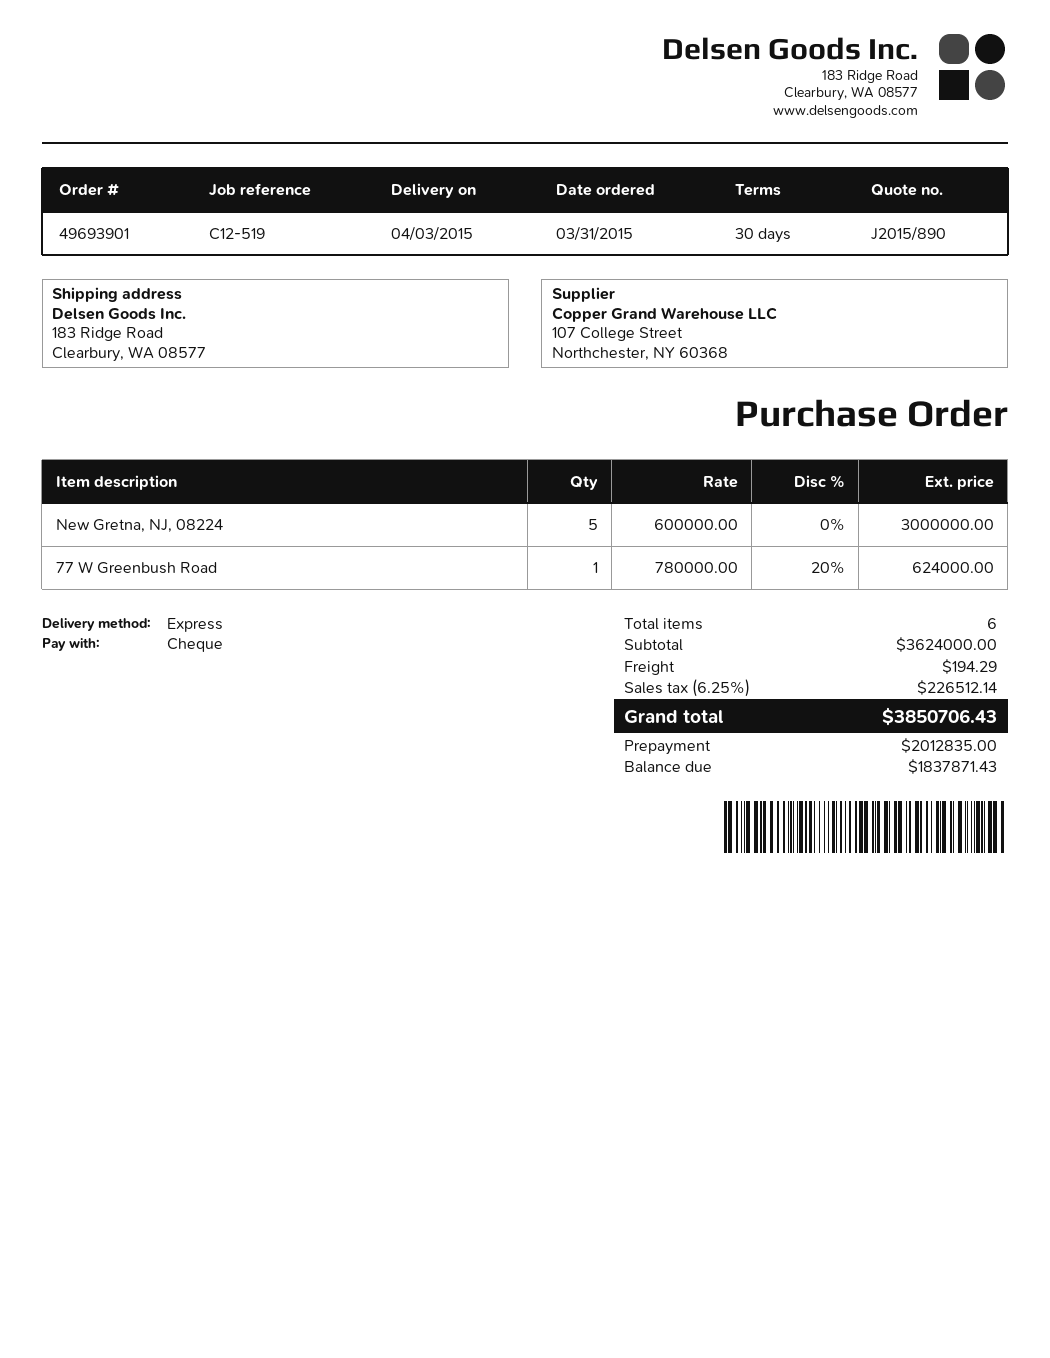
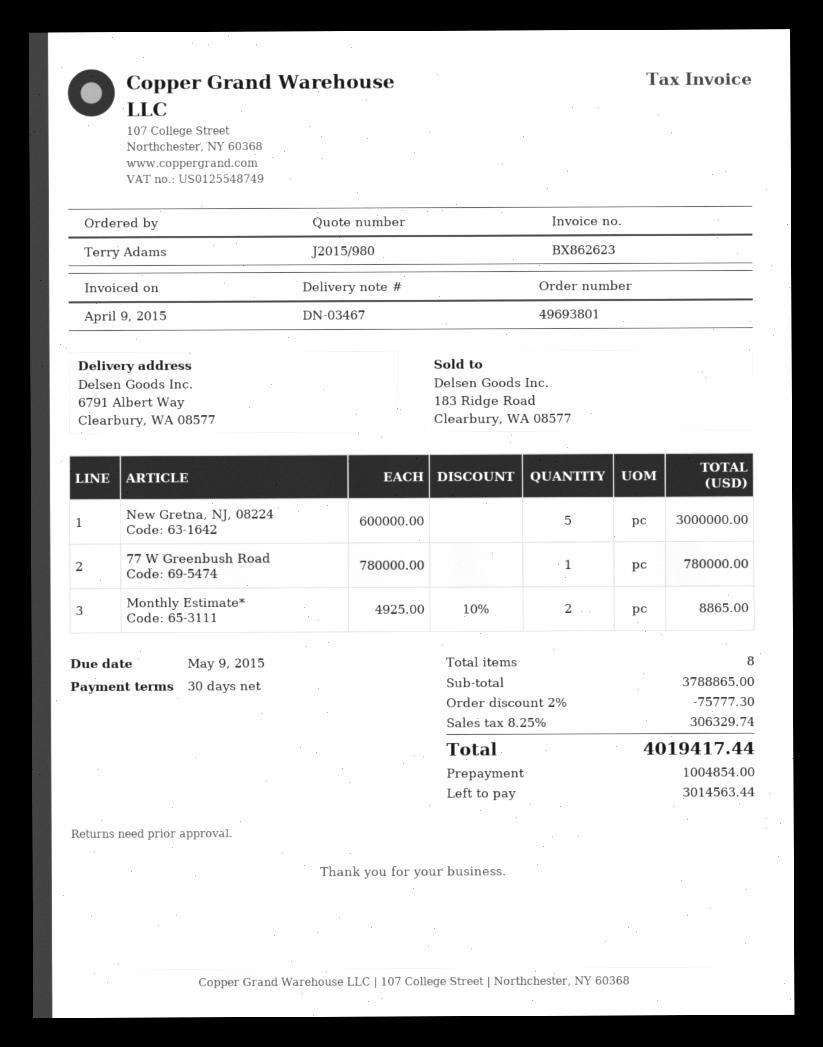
quote number: J2015/890 -> J2015/980
order number: 49693901 -> 49693801
ship to: 183 Ridge Road, Clearbury, WA 08577 -> 6791 Albert Way, Clearbury, WA 08577
77 W Greenbush Road: 1 x 780000.00 - 20% = 624000.00 -> 1 x 780000.00 = 780000.00
Monthly Estimate*: none -> 2 x 4925.00 - 10% = 8865.00
total quantity: 6 -> 8
subtotal: 3624000.00 -> 3788865.00
discount: none -> 2% = 75777.30
shipping: 194.29 -> none
tax: 6.25% = 226512.14 -> 8.25% = 306329.74
total: 3850706.43 -> 4019417.44
deposit: 2012835.00 -> 1004854.00
balance: 1837871.43 -> 3014563.44

